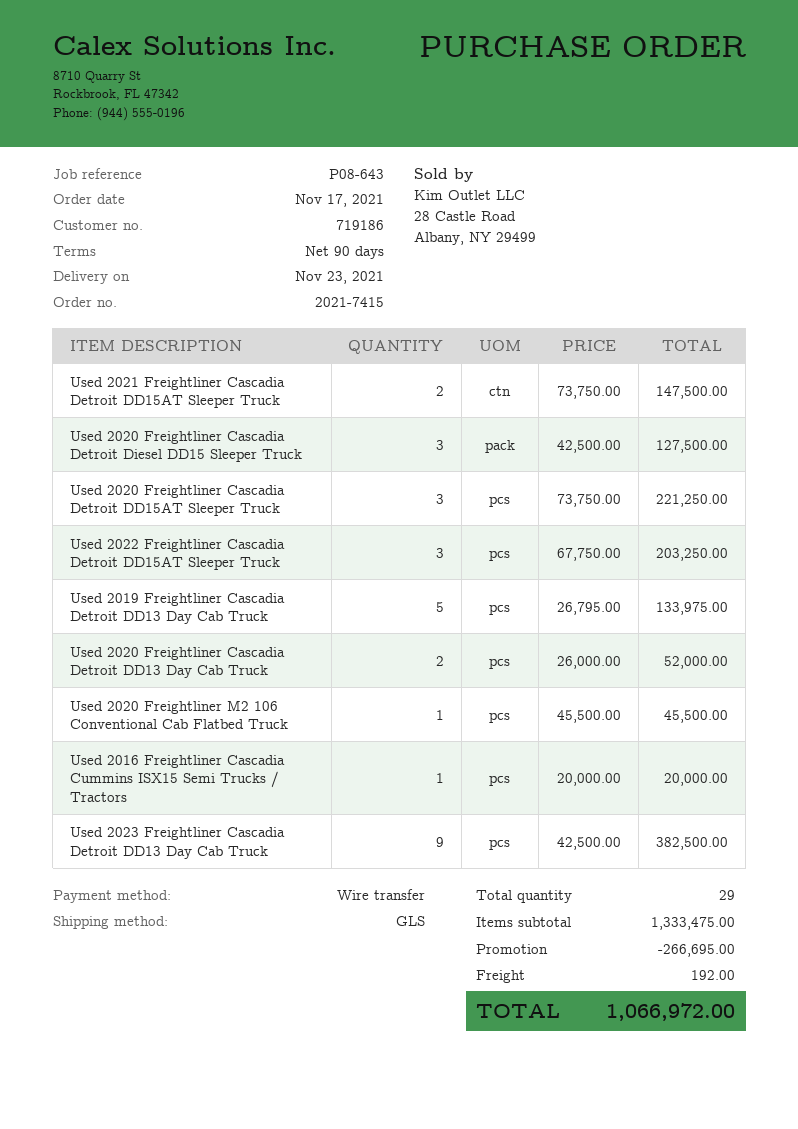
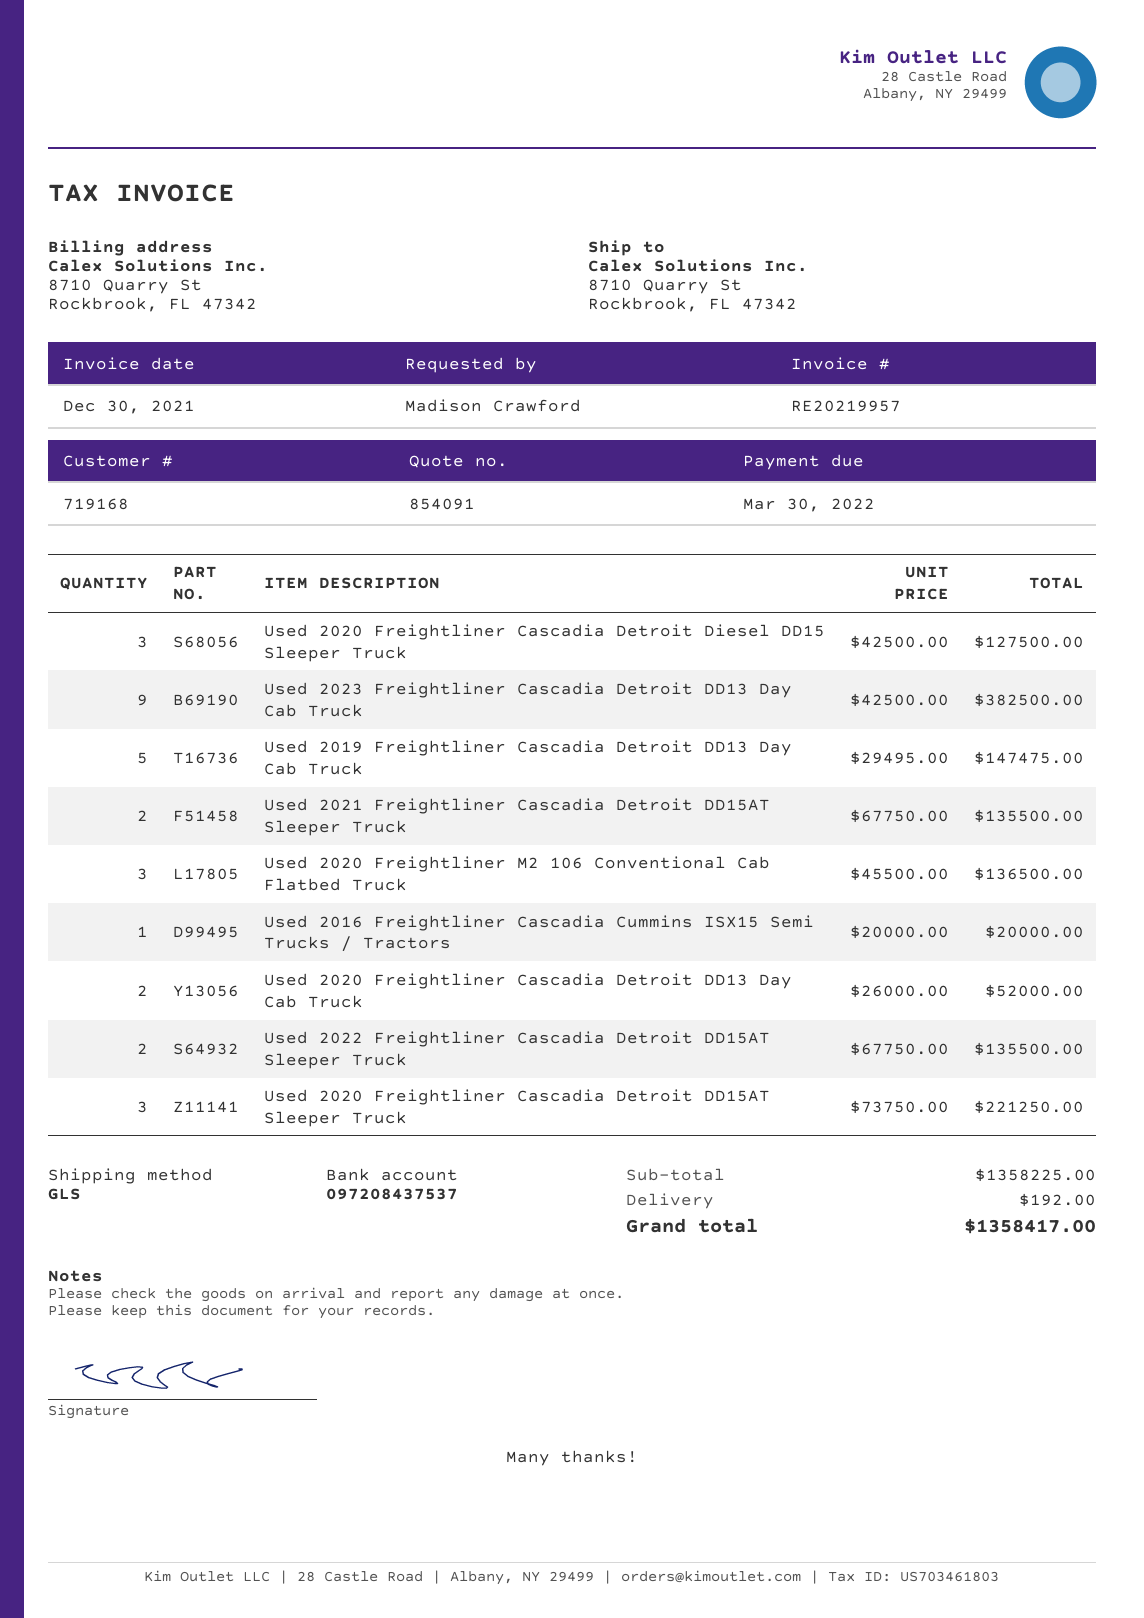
customer number: 719186 -> 719168
Used 2021 Freightliner Cascadia Detroit DD15AT Sleeper Truck: 2 x 73750.00 = 147500.00 -> 2 x 67750.00 = 135500.00
Used 2022 Freightliner Cascadia Detroit DD15AT Sleeper Truck: 3 x 67750.00 = 203250.00 -> 2 x 67750.00 = 135500.00
Used 2019 Freightliner Cascadia Detroit DD13 Day Cab Truck: 5 x 26795.00 = 133975.00 -> 5 x 29495.00 = 147475.00
Used 2020 Freightliner M2 106 Conventional Cab Flatbed Truck: 1 x 45500.00 = 45500.00 -> 3 x 45500.00 = 136500.00
subtotal: 1333475.00 -> 1358225.00
discount: 266695.00 -> none
total: 1066972.00 -> 1358417.00

